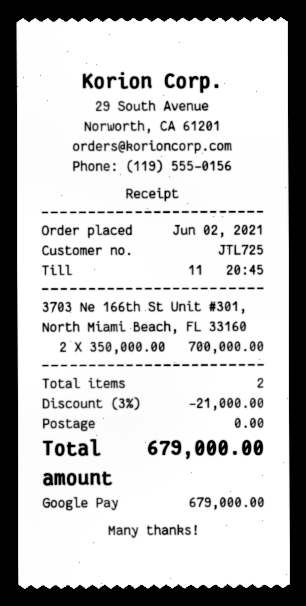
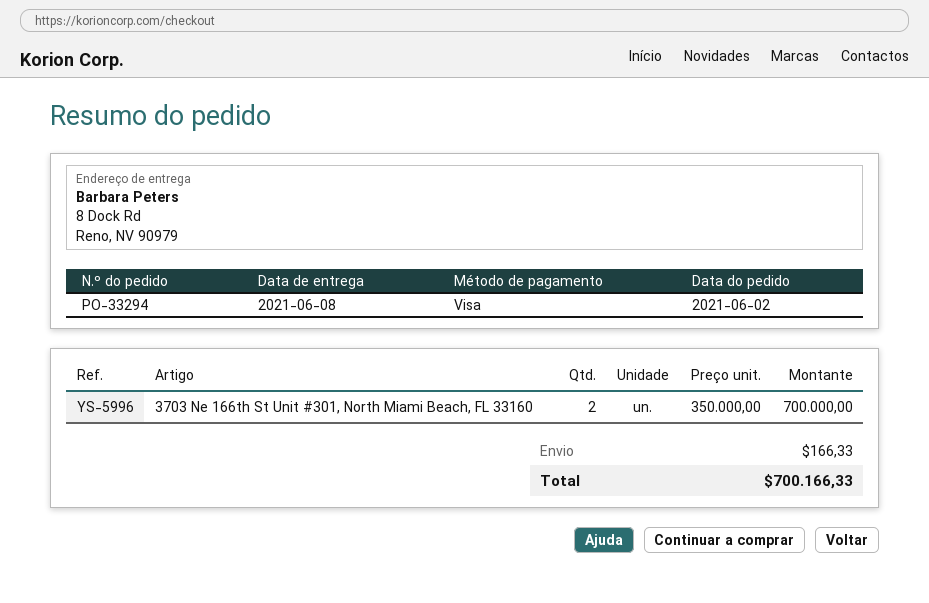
payment method: Google Pay -> Visa
discount: 3% = 21000.00 -> none
shipping: 0.00 -> 166.33
total: 679000.00 -> 700166.33

